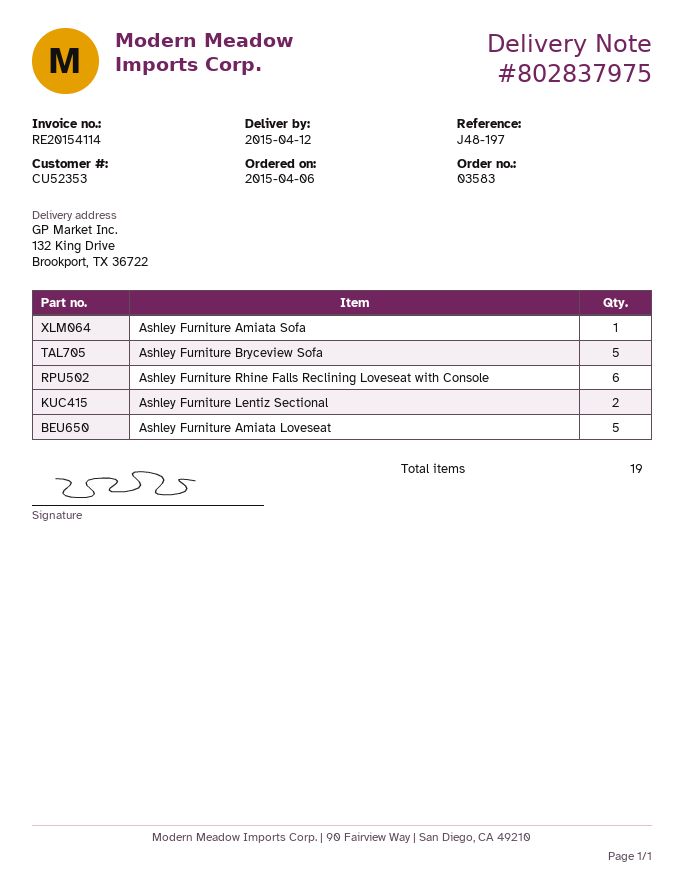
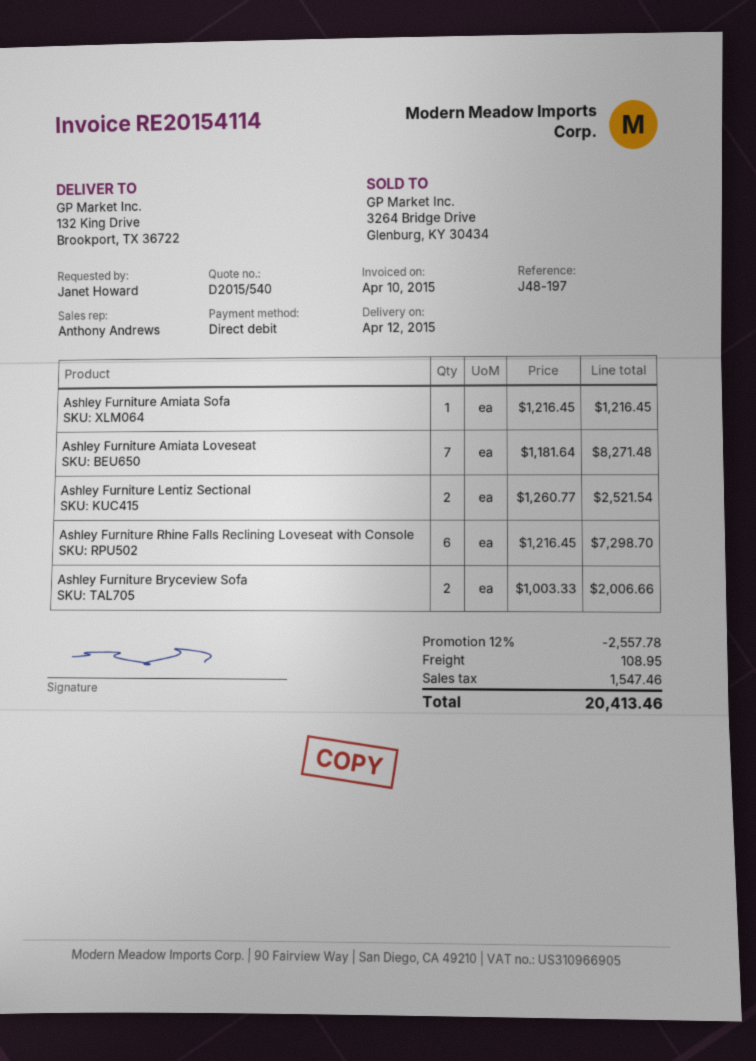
Ashley Furniture Bryceview Sofa: 5 -> 2
Ashley Furniture Amiata Loveseat: 5 -> 7

